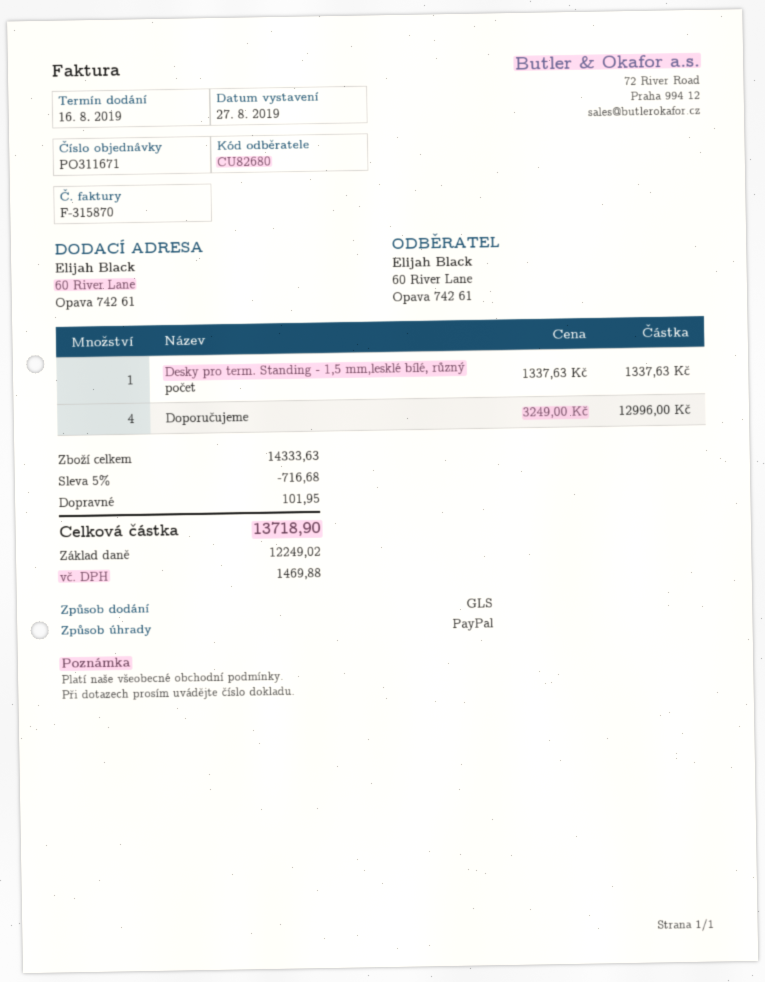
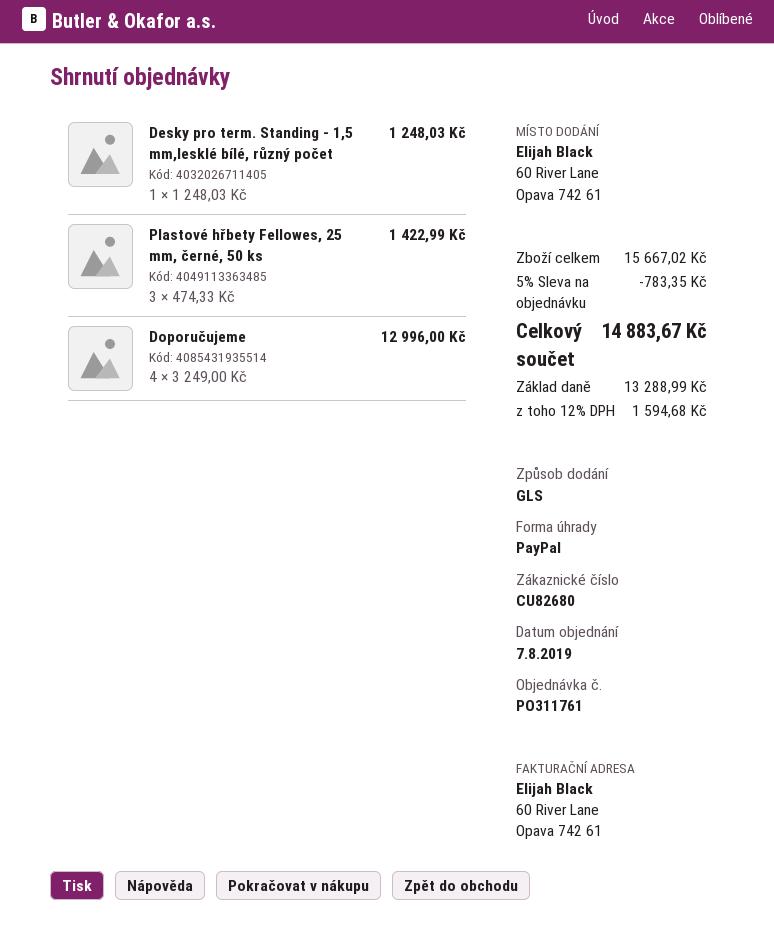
order number: PO311671 -> PO311761
Desky pro term. Standing - 1,5 mm,lesklé bílé, různý počet: 1 x 1337.63 = 1337.63 -> 1 x 1248.03 = 1248.03
Plastové hřbety Fellowes, 25 mm, černé, 50 ks: none -> 3 x 474.33 = 1422.99
subtotal: 14333.63 -> 15667.02
discount: 5% = 716.68 -> 5% = 783.35
shipping: 101.95 -> none
net: 12249.02 -> 13288.99
tax: 1469.88 -> 1594.68
total: 13718.90 -> 14883.67

